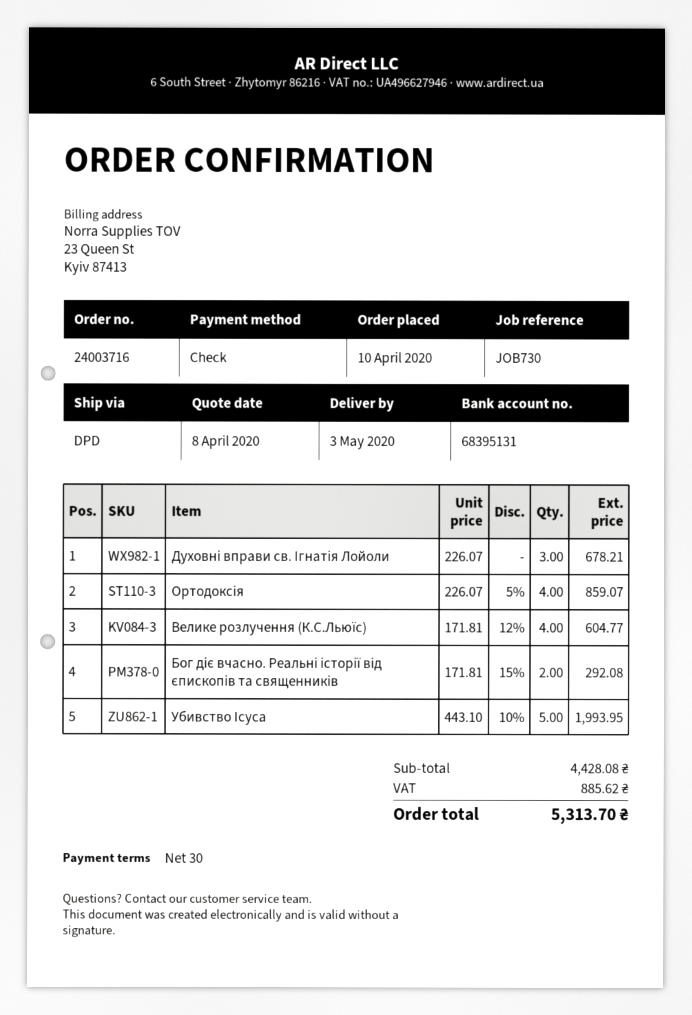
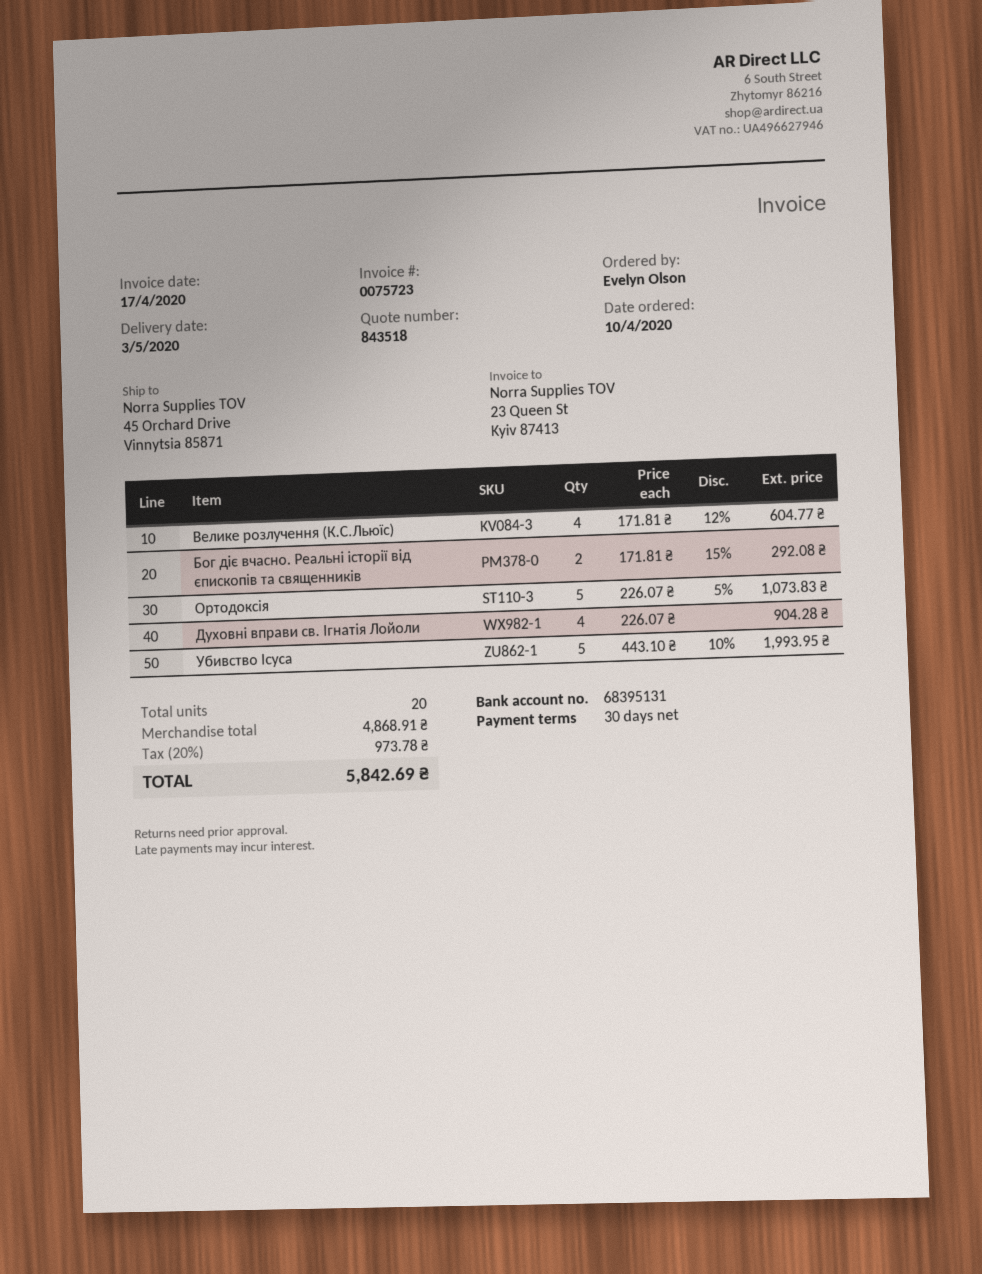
Духовні вправи св. Ігнатія Лойоли: 3 x 226.07 = 678.21 -> 4 x 226.07 = 904.28
Ортодоксія: 4 x 226.07 - 5% = 859.07 -> 5 x 226.07 - 5% = 1073.83
subtotal: 4428.08 -> 4868.91
tax: 885.62 -> 973.78
total: 5313.70 -> 5842.69

